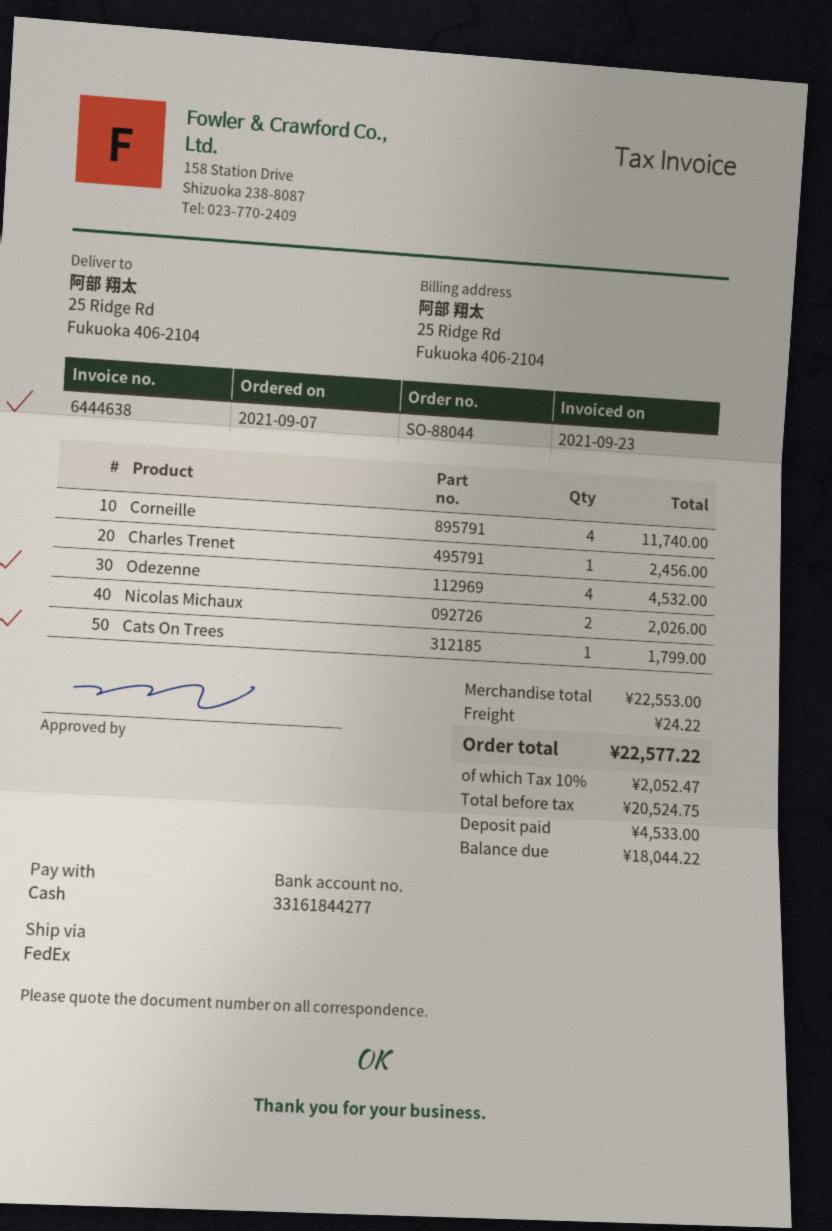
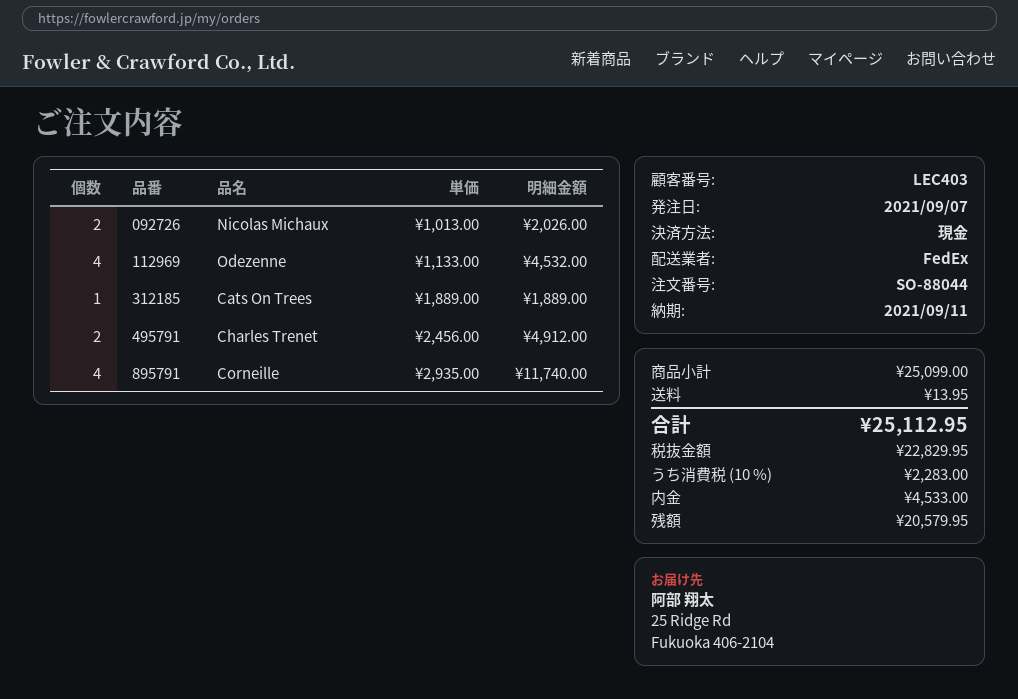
Charles Trenet: 1 for 2456.00 -> 2 for 4912.00
Cats On Trees: 1 for 1799.00 -> 1 for 1889.00
subtotal: 22553.00 -> 25099.00
shipping: 24.22 -> 13.95
net: 20524.75 -> 22829.95
tax: 10% = 2052.47 -> 10% = 2283.00
total: 22577.22 -> 25112.95
balance: 18044.22 -> 20579.95

